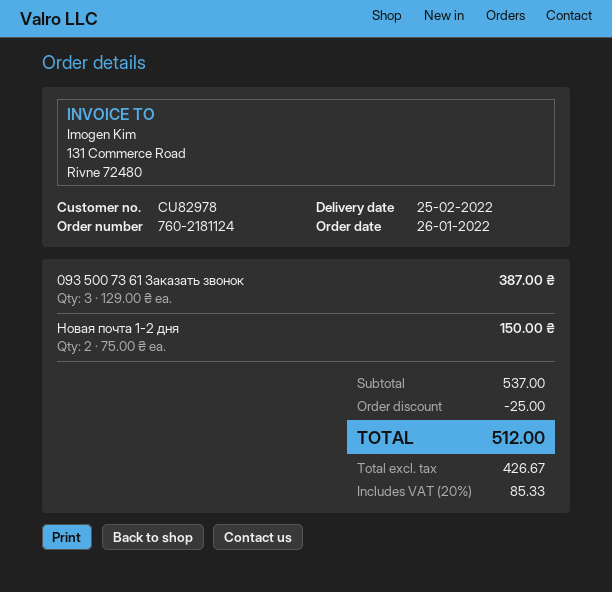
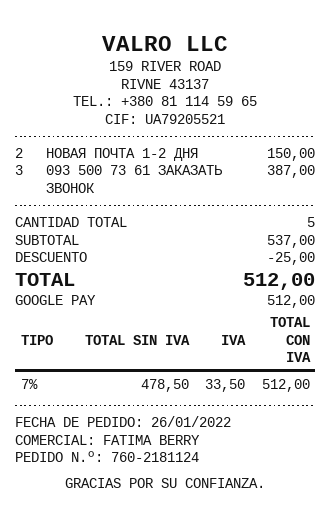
net: 426.67 -> 478.50
tax: 20% = 85.33 -> 7% = 33.50

